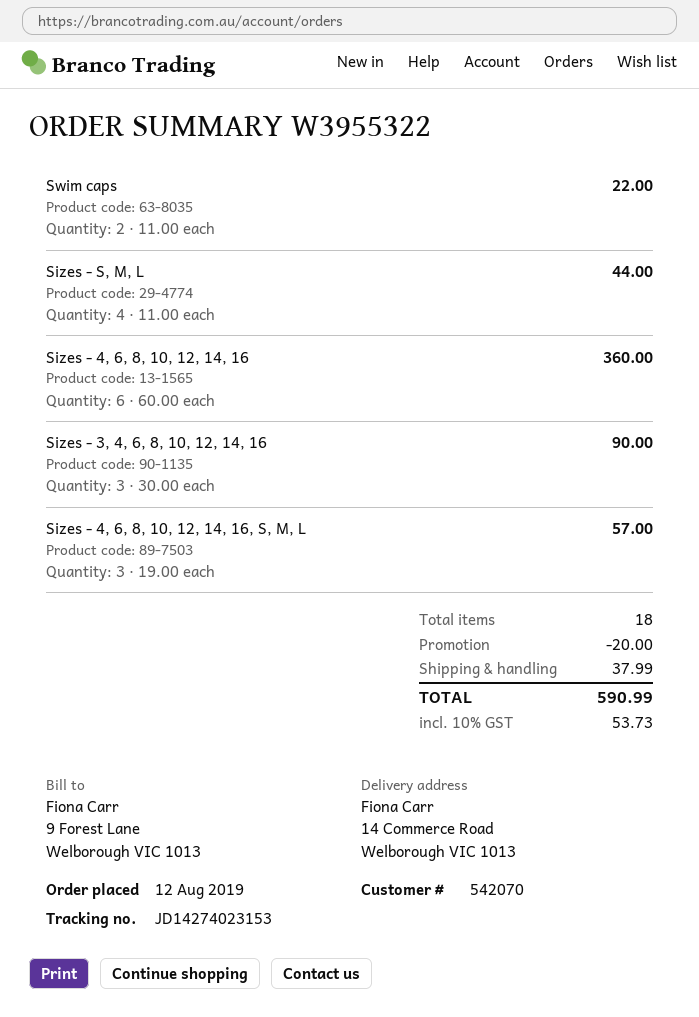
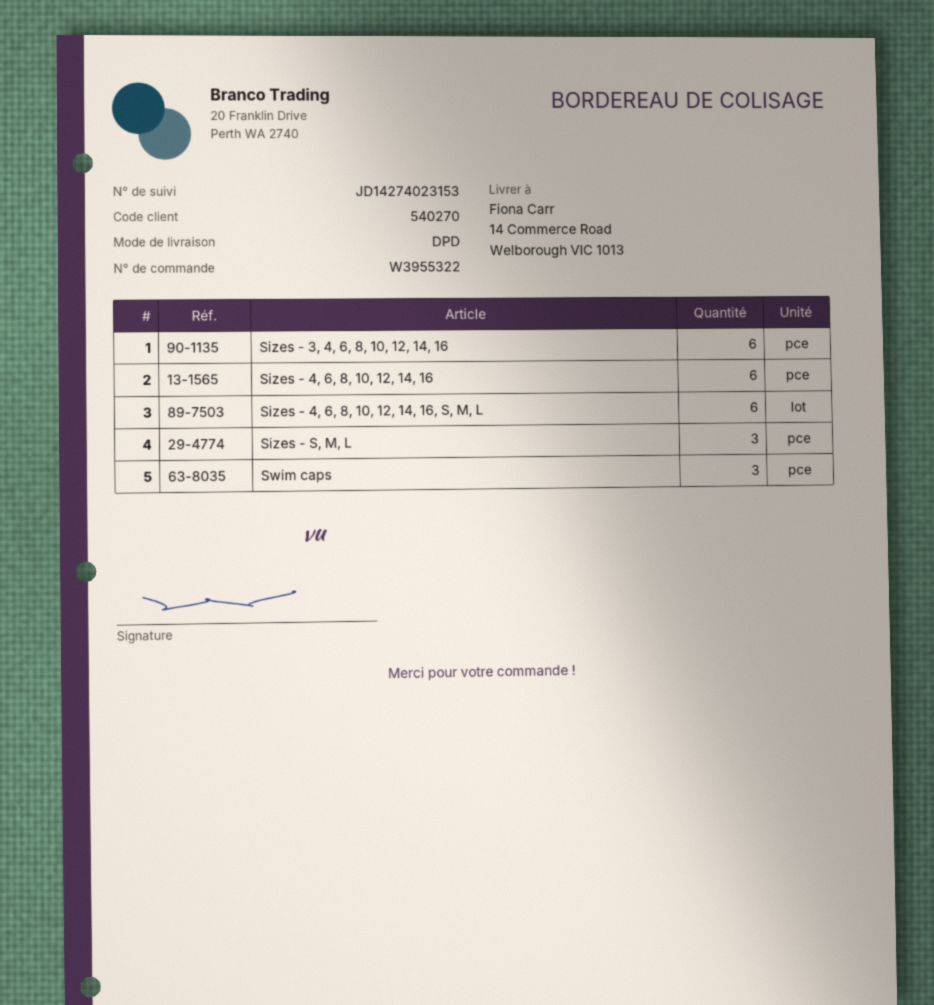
customer number: 542070 -> 540270
Swim caps: 2 -> 3
Sizes - S, M, L: 4 -> 3
Sizes - 3, 4, 6, 8, 10, 12, 14, 16: 3 -> 6
Sizes - 4, 6, 8, 10, 12, 14, 16, S, M, L: 3 -> 6

